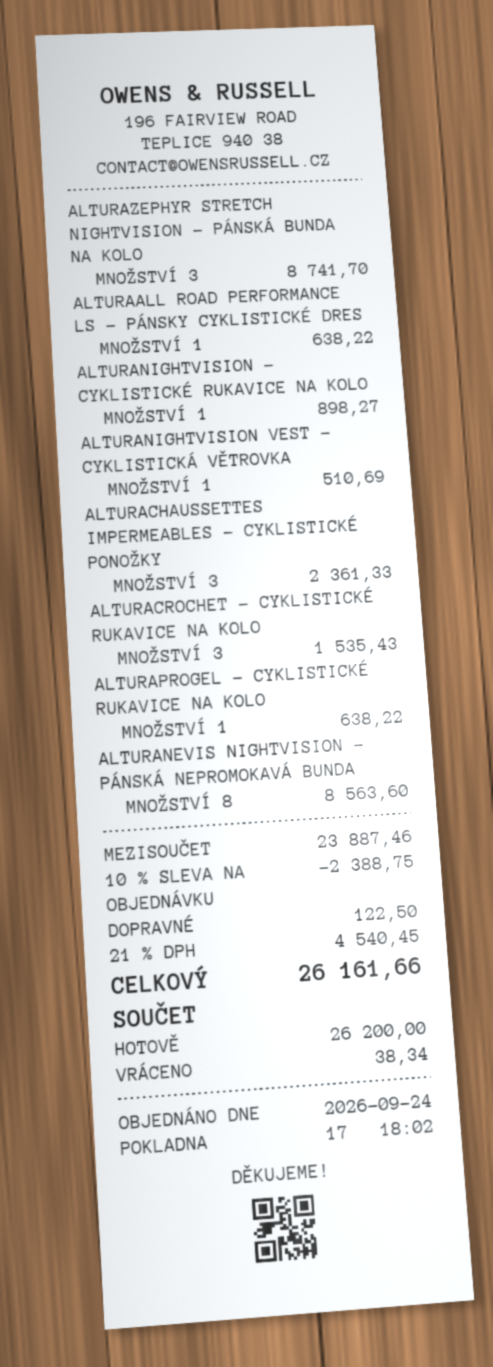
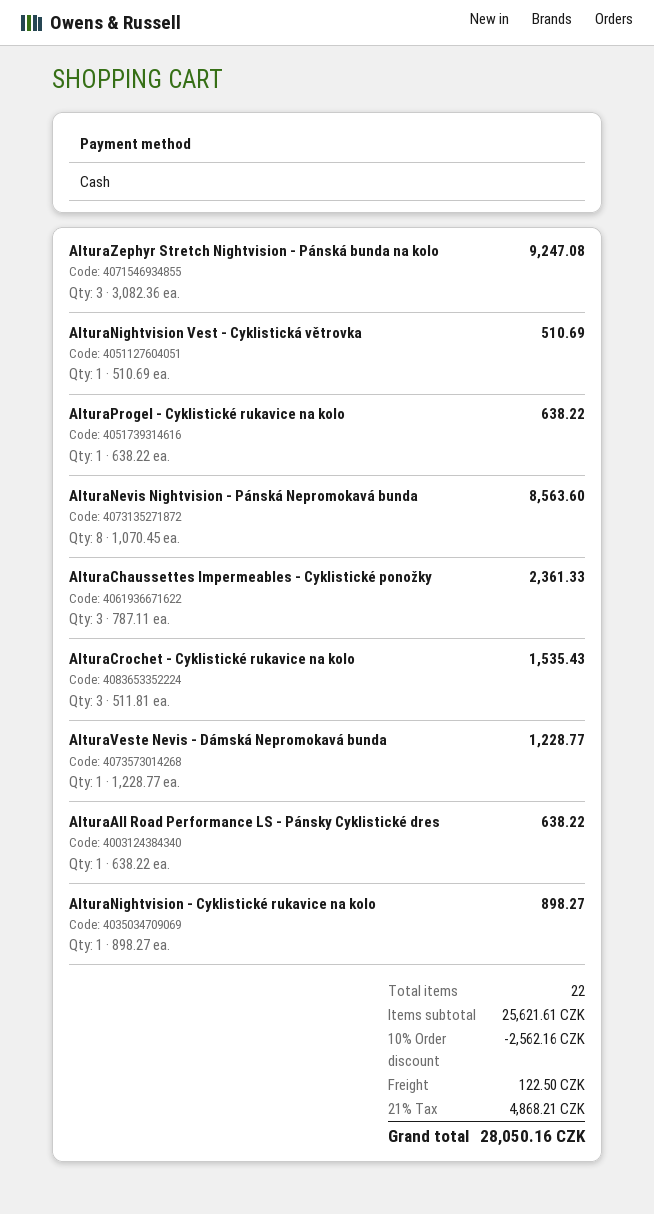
ALTURAZEPHYR STRETCH NIGHTVISION - PÁNSKÁ BUNDA NA KOLO: 3 for 8741.70 -> 3 for 9247.08
AlturaVeste Nevis - Dámská Nepromokavá bunda: none -> 1 for 1228.77
subtotal: 23887.46 -> 25621.61
discount: 10% = 2388.75 -> 10% = 2562.16
tax: 21% = 4540.45 -> 21% = 4868.21
total: 26161.66 -> 28050.16

